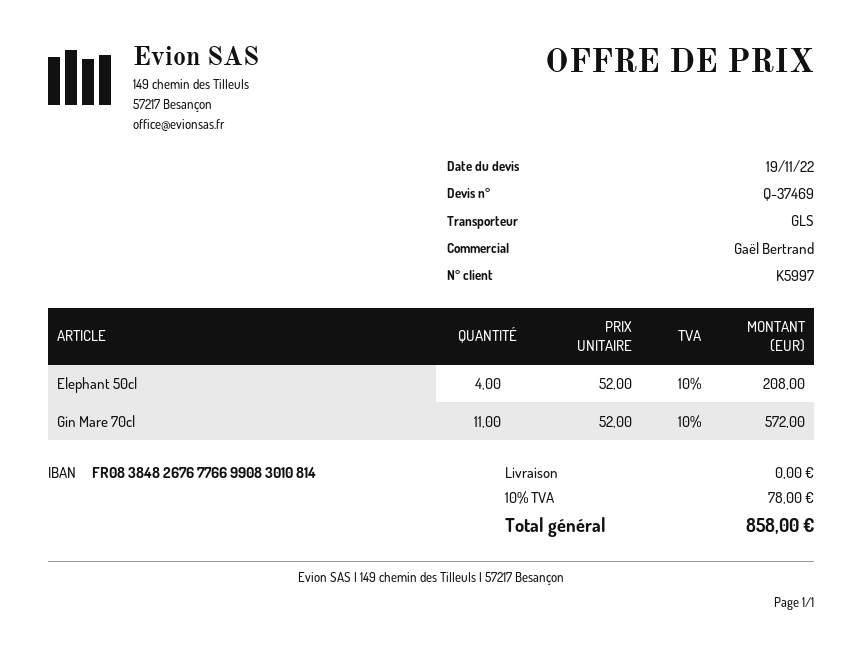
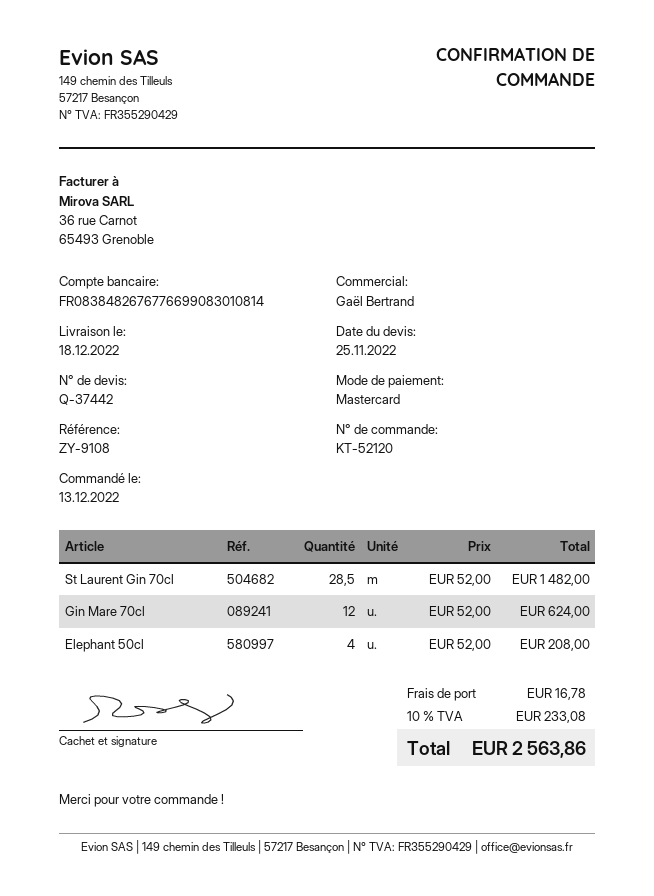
quote number: Q-37469 -> Q-37442
quote date: 2022-11-19 -> 2022-11-25
Gin Mare 70cl: 11 x 52.00 = 572.00 -> 12 x 52.00 = 624.00
St Laurent Gin 70cl: none -> 28.5 x 52.00 = 1482.00
shipping: 0.00 -> 16.78
tax: 10% = 78.00 -> 10% = 233.08
total: 858.00 -> 2563.86

